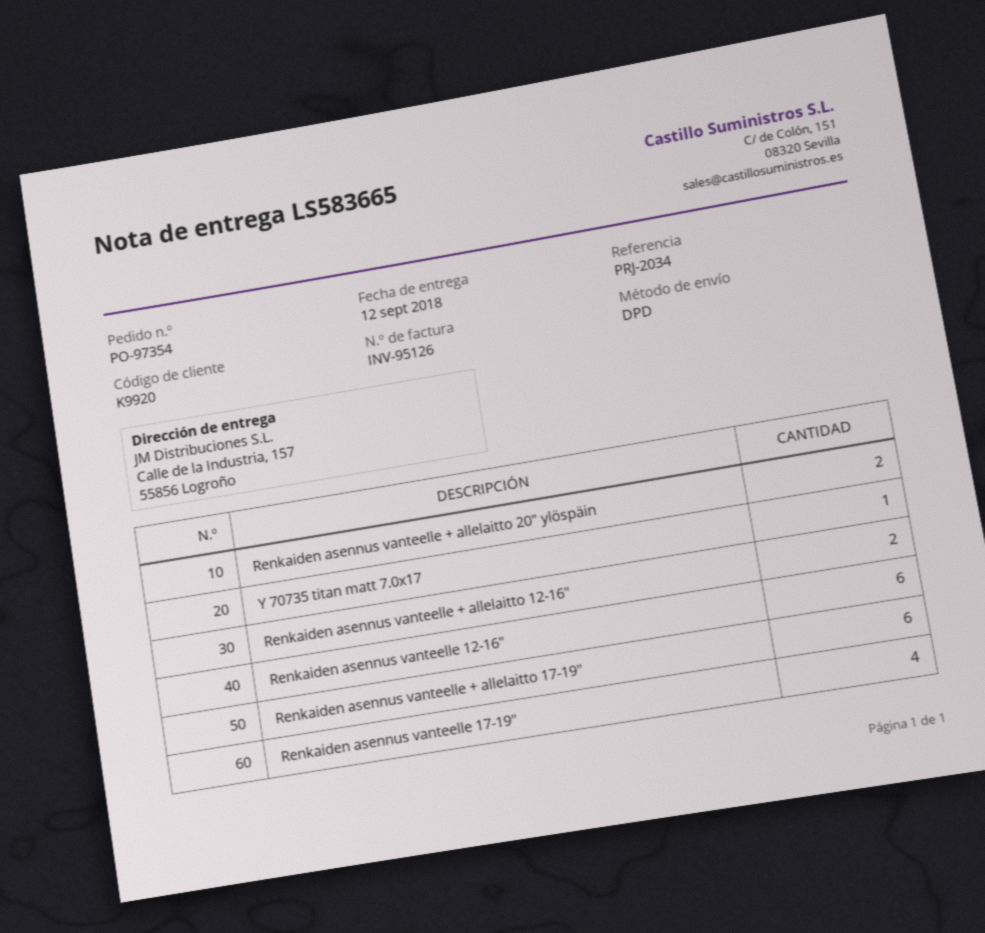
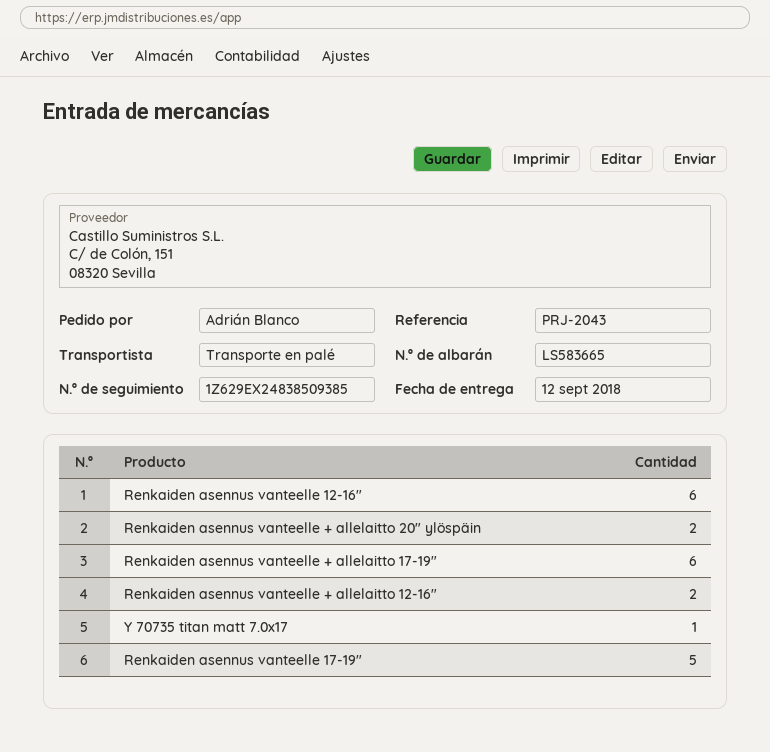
reference: PRJ-2034 -> PRJ-2043
shipping method: DPD -> pallet freight
Renkaiden asennus vanteelle 17-19": 4 -> 5

